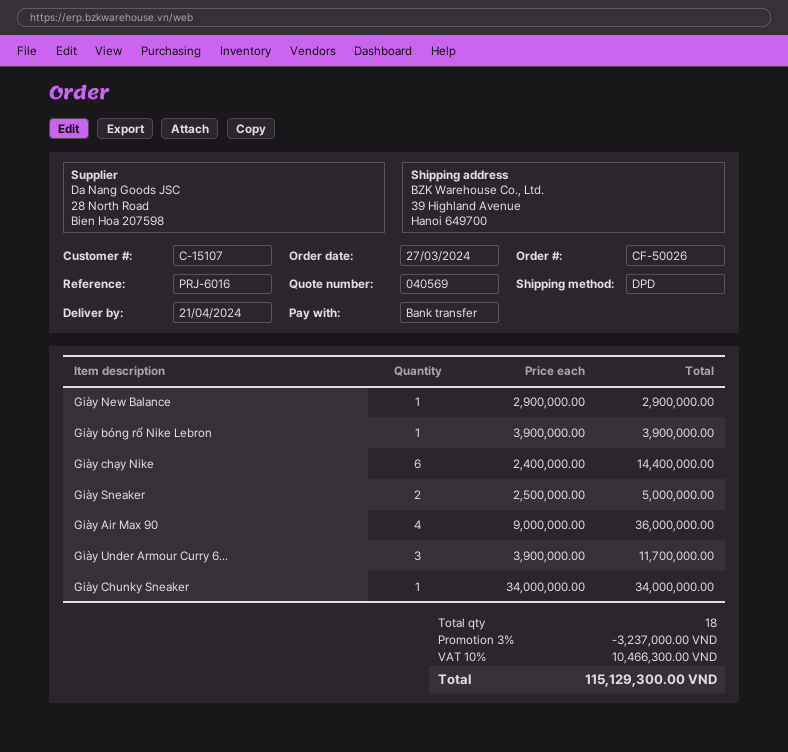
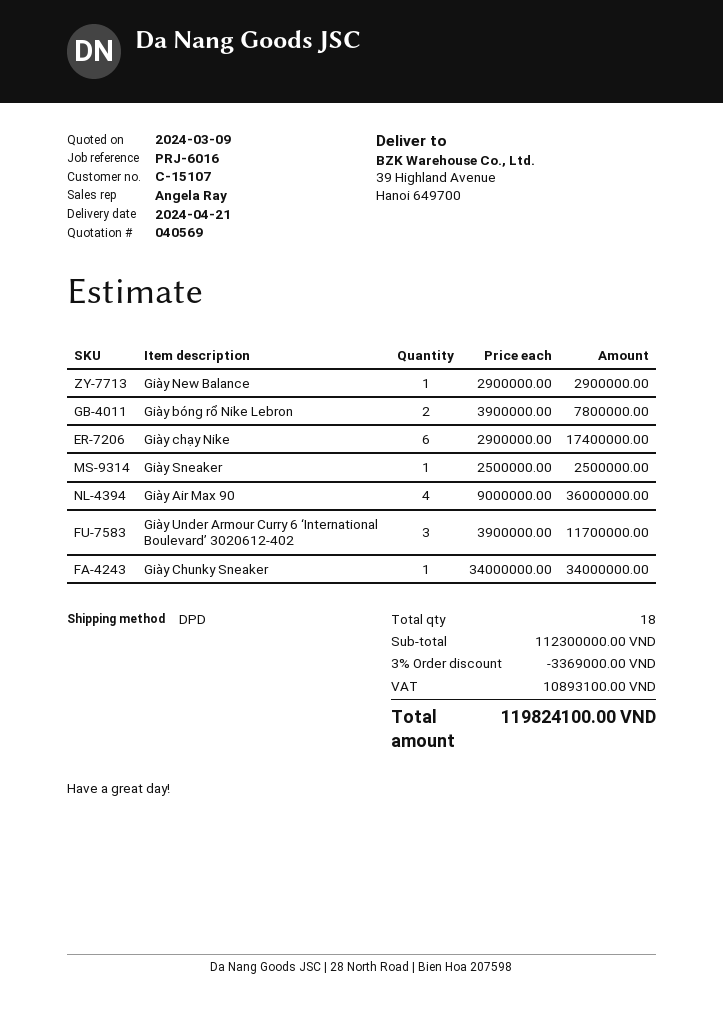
Giày bóng rổ Nike Lebron: 1 x 3900000.00 = 3900000.00 -> 2 x 3900000.00 = 7800000.00
Giày chạy Nike: 6 x 2400000.00 = 14400000.00 -> 6 x 2900000.00 = 17400000.00
Giày Sneaker: 2 x 2500000.00 = 5000000.00 -> 1 x 2500000.00 = 2500000.00
discount: 3% = 3237000.00 -> 3% = 3369000.00
tax: 10466300.00 -> 10893100.00
total: 115129300.00 -> 119824100.00

